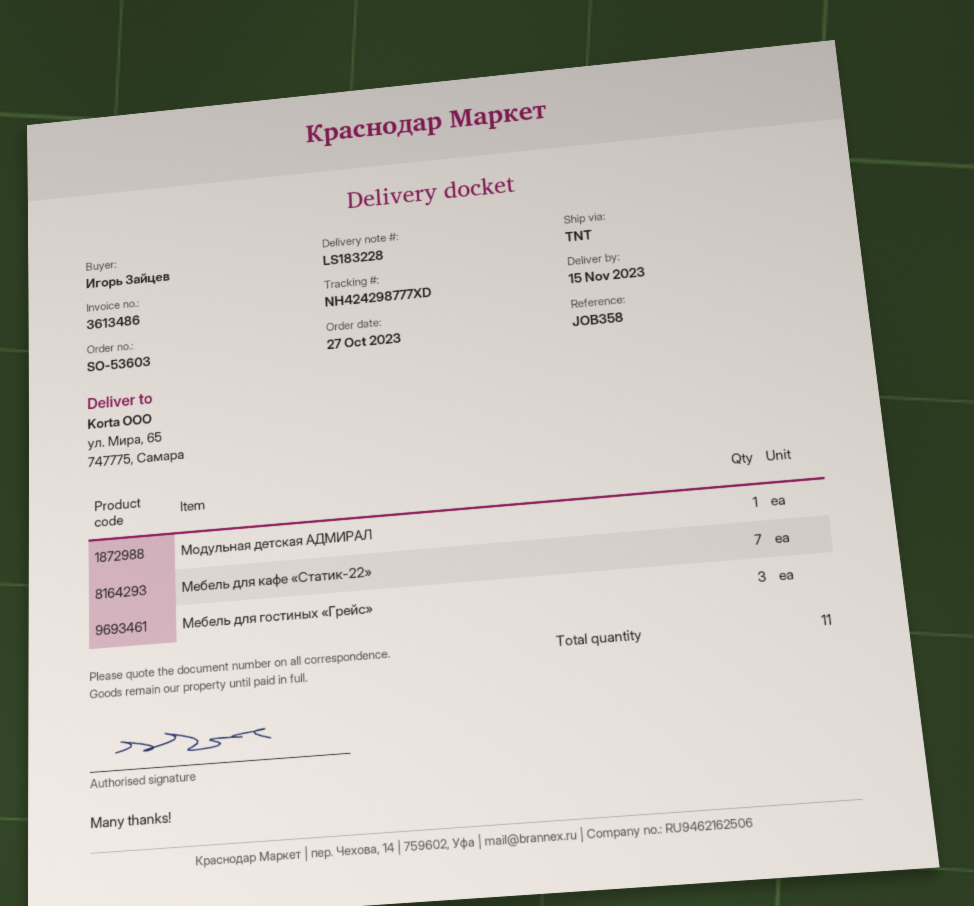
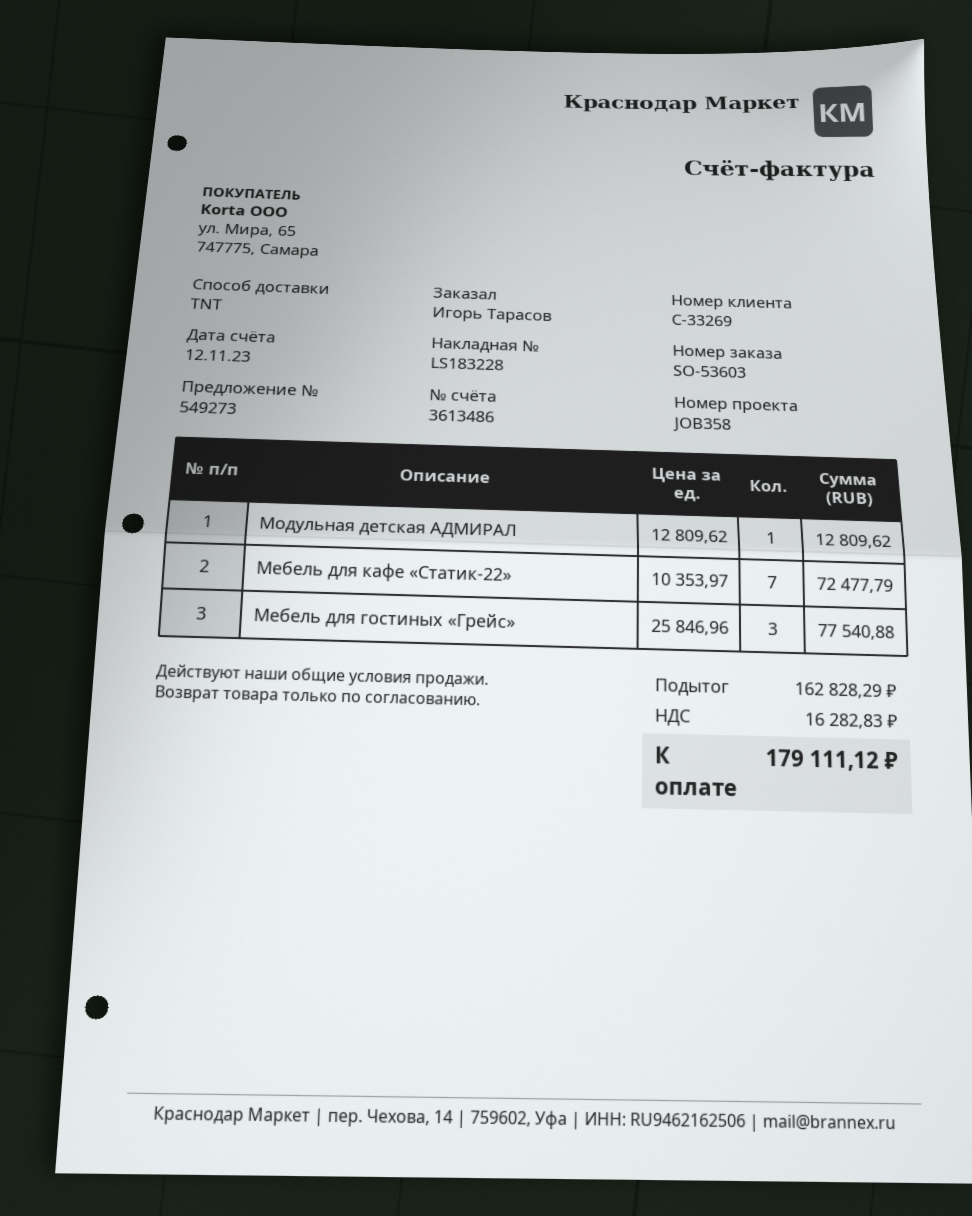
ordered by: Игорь Зайцев -> Игорь Тарасов

